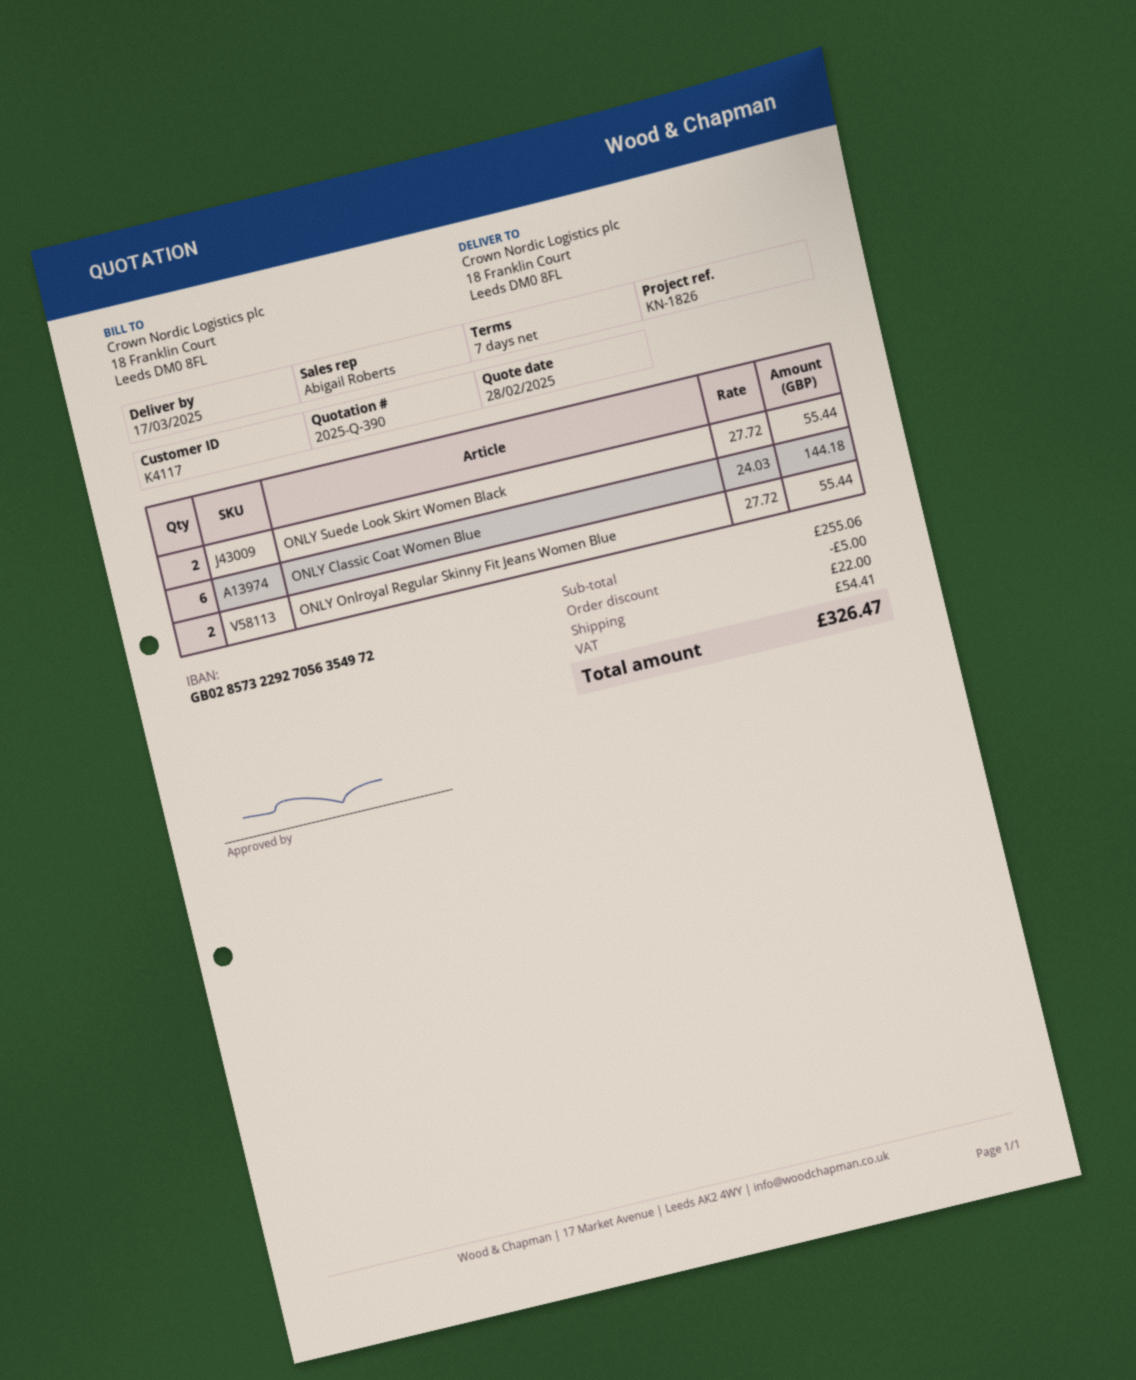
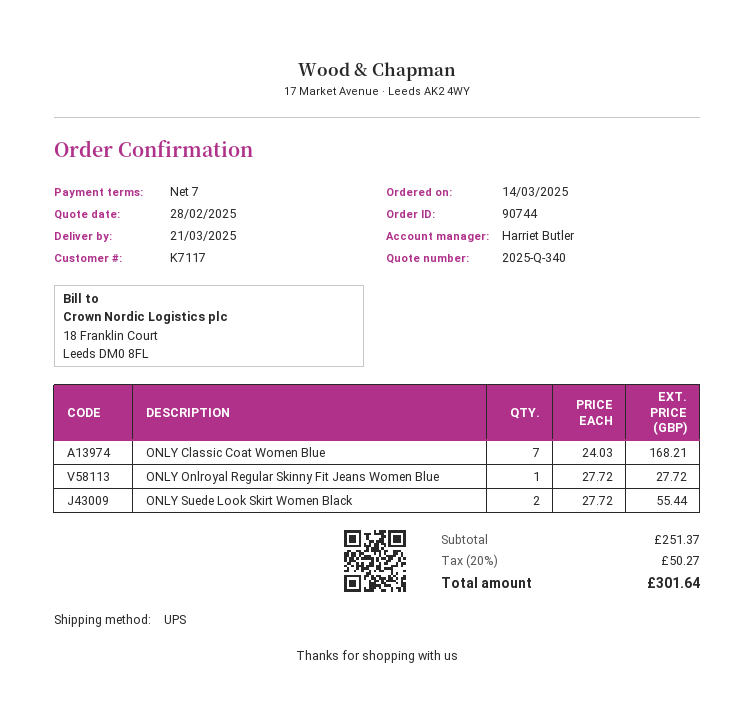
quote number: 2025-Q-390 -> 2025-Q-340
delivery date: 2025-03-17 -> 2025-03-21
customer number: K4117 -> K7117
sales rep: Abigail Roberts -> Harriet Butler
ONLY Classic Coat Women Blue: 6 x 24.03 = 144.18 -> 7 x 24.03 = 168.21
ONLY Onlroyal Regular Skinny Fit Jeans Women Blue: 2 x 27.72 = 55.44 -> 1 x 27.72 = 27.72
subtotal: 255.06 -> 251.37
discount: 5.00 -> none
shipping: 22.00 -> none
tax: 54.41 -> 50.27
total: 326.47 -> 301.64

